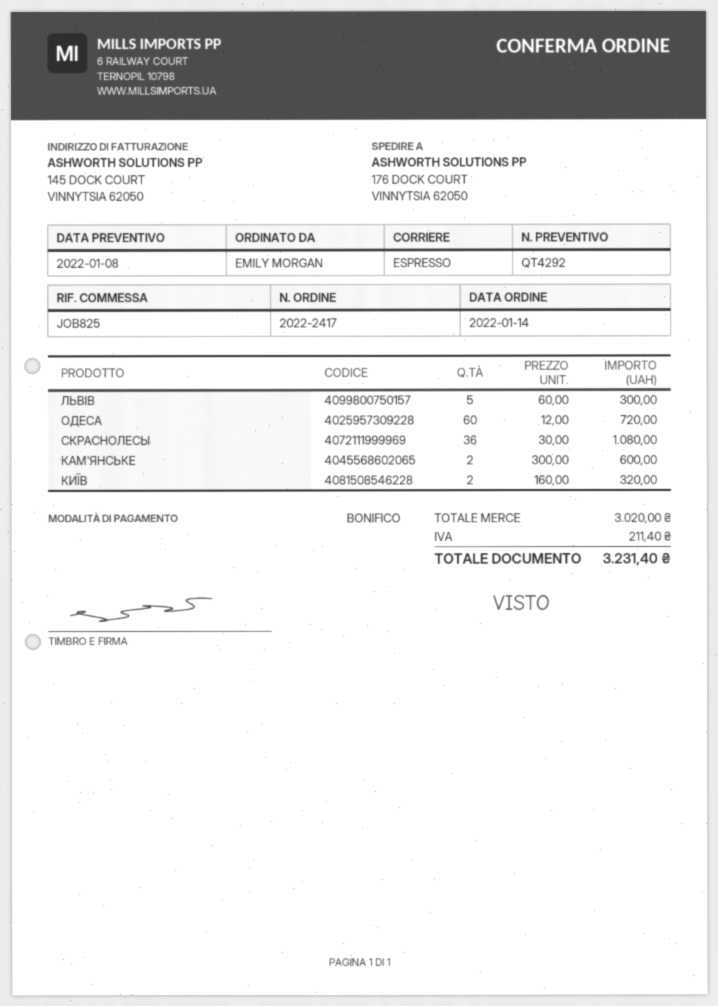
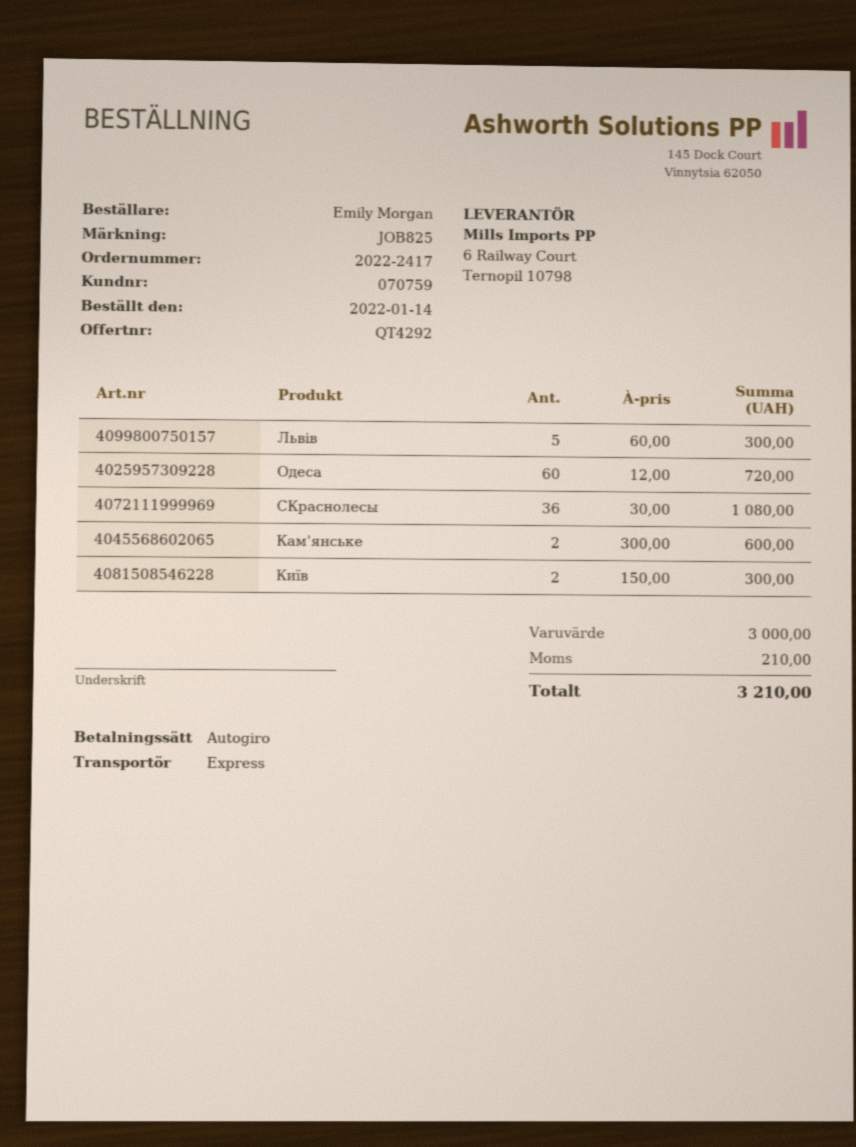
payment method: bank transfer -> direct debit
КИЇВ: 2 x 160.00 = 320.00 -> 2 x 150.00 = 300.00
subtotal: 3020.00 -> 3000.00
tax: 211.40 -> 210.00
total: 3231.40 -> 3210.00

